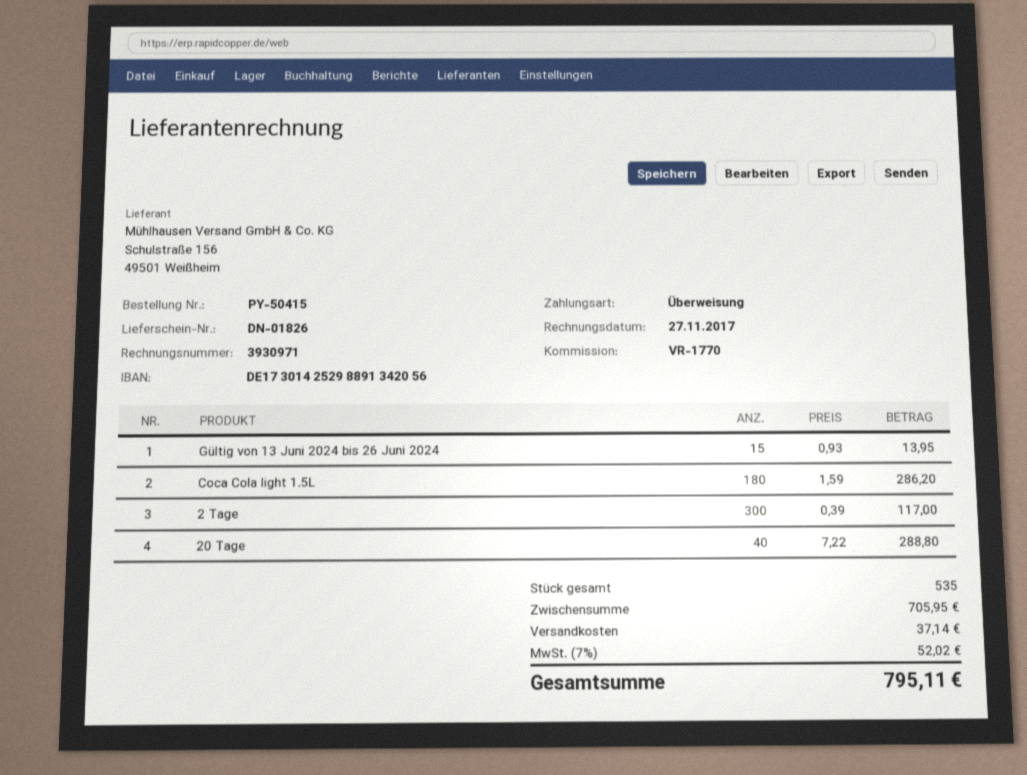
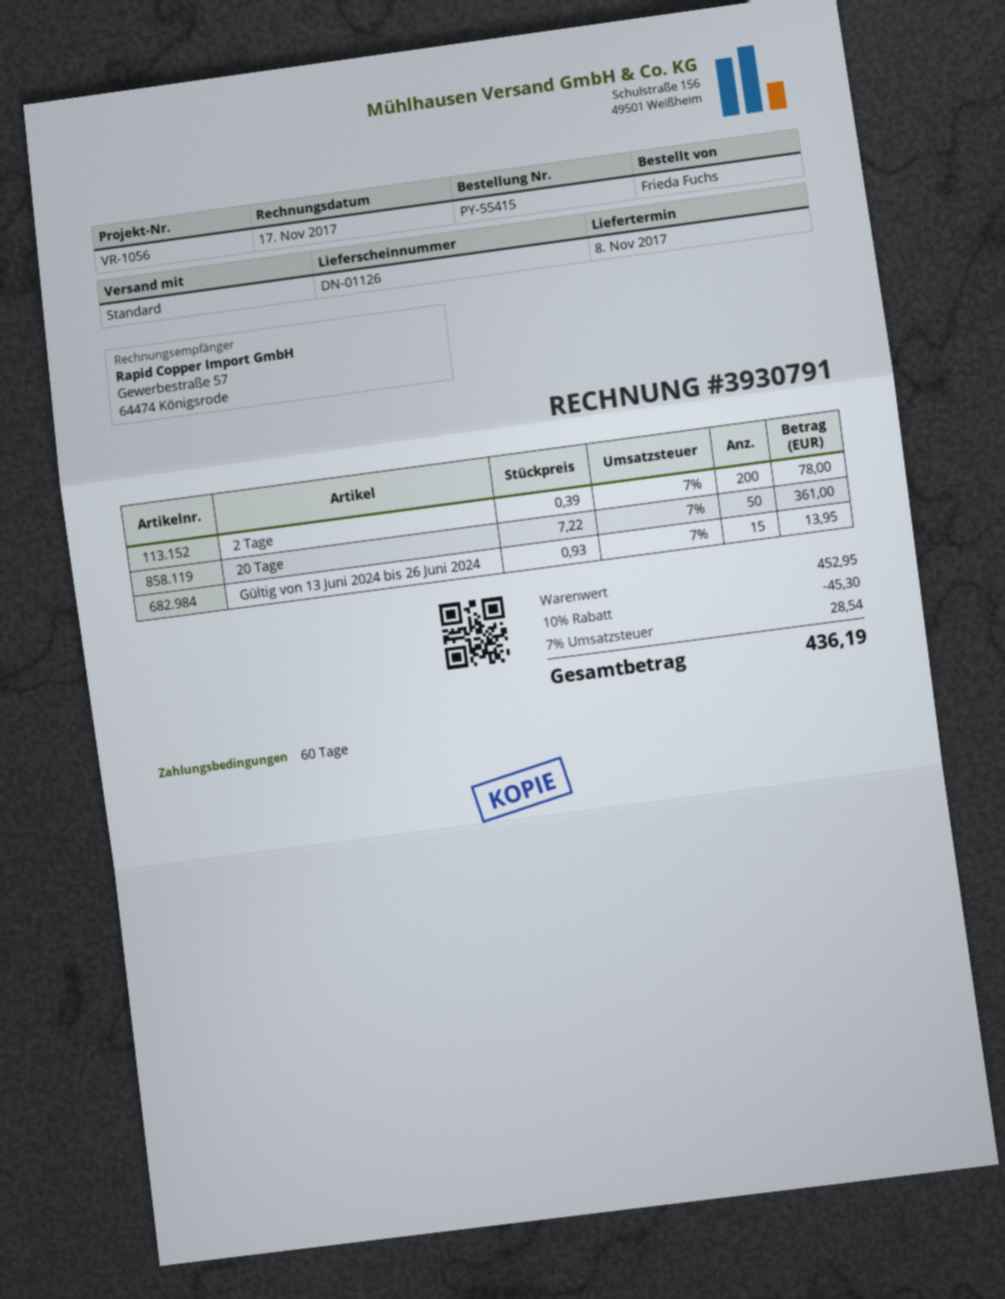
order number: PY-50415 -> PY-55415
delivery note number: DN-01826 -> DN-01126
invoice number: 3930971 -> 3930791
invoice date: 2017-11-27 -> 2017-11-17
reference: VR-1770 -> VR-1056
Coca Cola light 1.5L: 180 x 1.59 = 286.20 -> none
2 Tage: 300 x 0.39 = 117.00 -> 200 x 0.39 = 78.00
20 Tage: 40 x 7.22 = 288.80 -> 50 x 7.22 = 361.00
subtotal: 705.95 -> 452.95
discount: none -> 10% = 45.30
shipping: 37.14 -> none
tax: 7% = 52.02 -> 7% = 28.54
total: 795.11 -> 436.19

